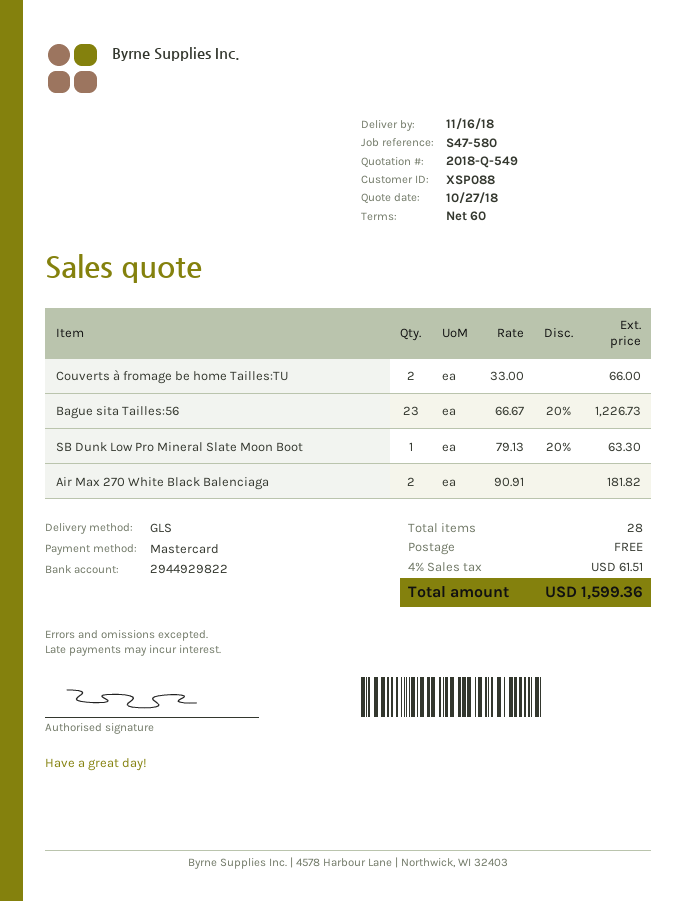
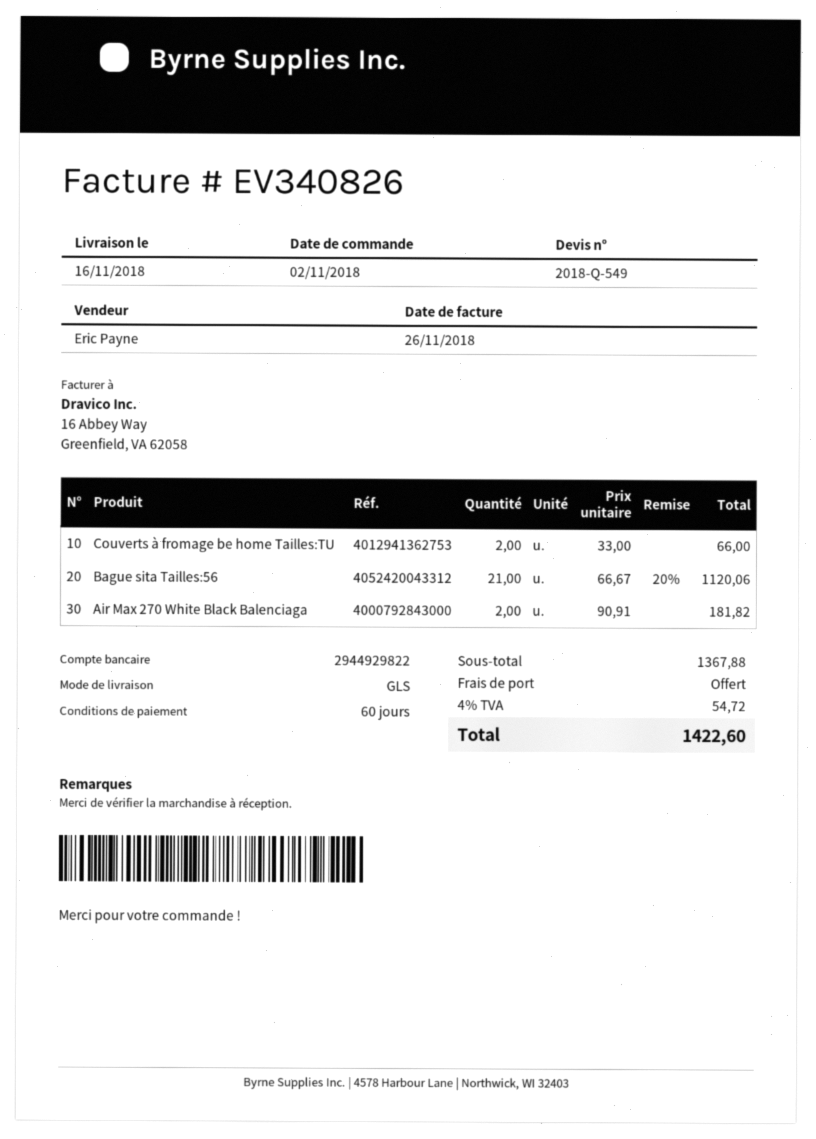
Bague sita Tailles:56: 23 x 66.67 - 20% = 1226.73 -> 21 x 66.67 - 20% = 1120.06
SB Dunk Low Pro Mineral Slate Moon Boot: 1 x 79.13 - 20% = 63.30 -> none
tax: 4% = 61.51 -> 4% = 54.72
total: 1599.36 -> 1422.60

